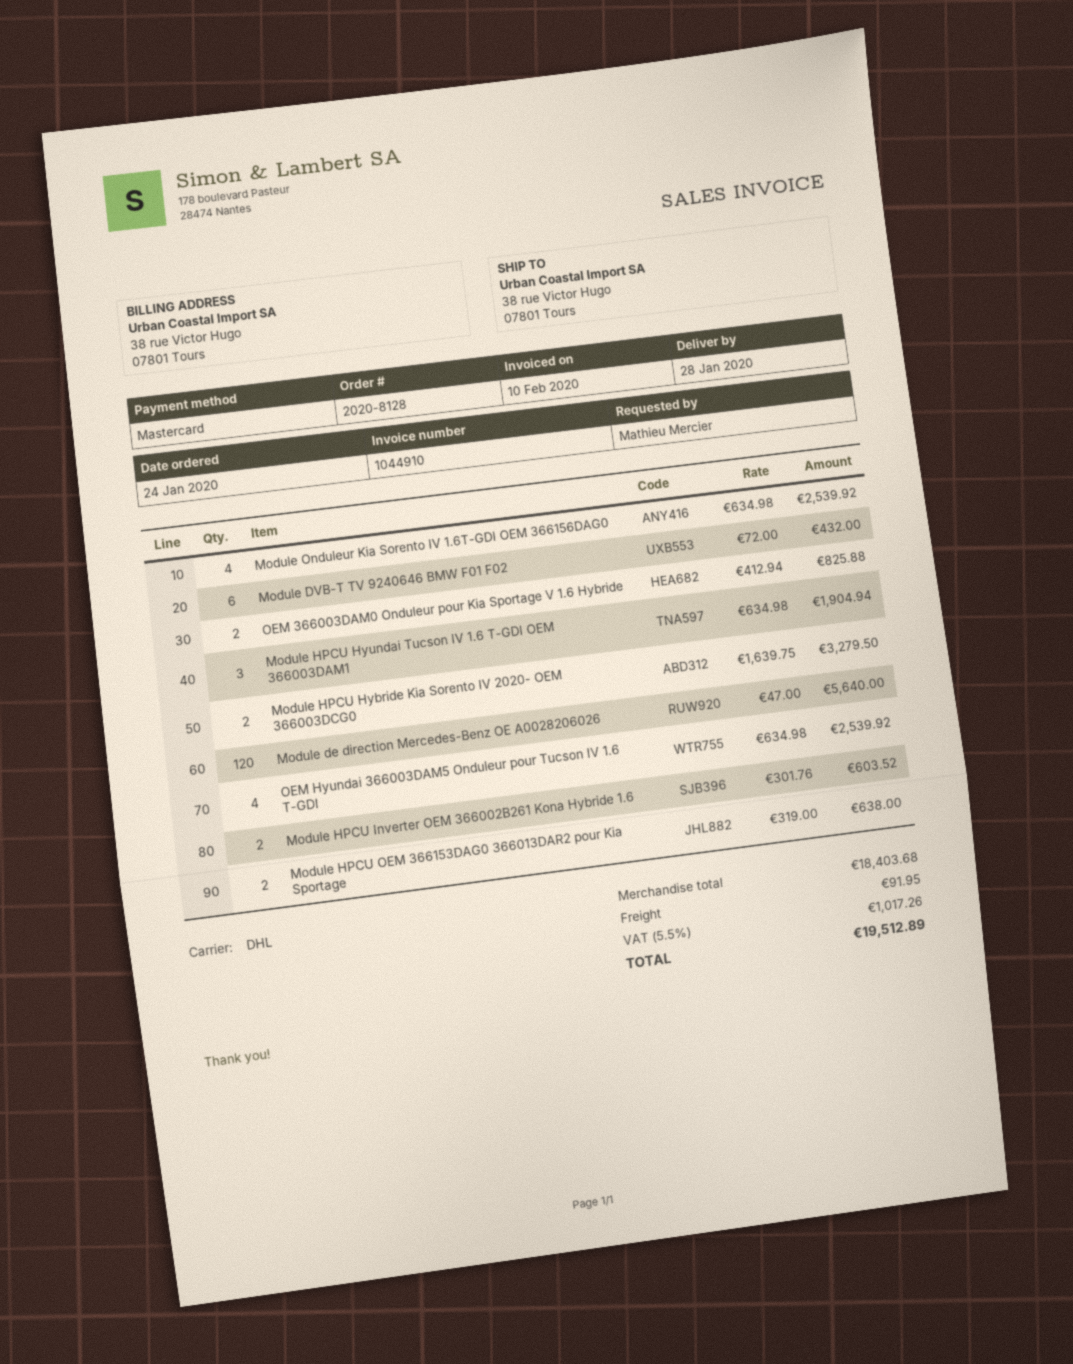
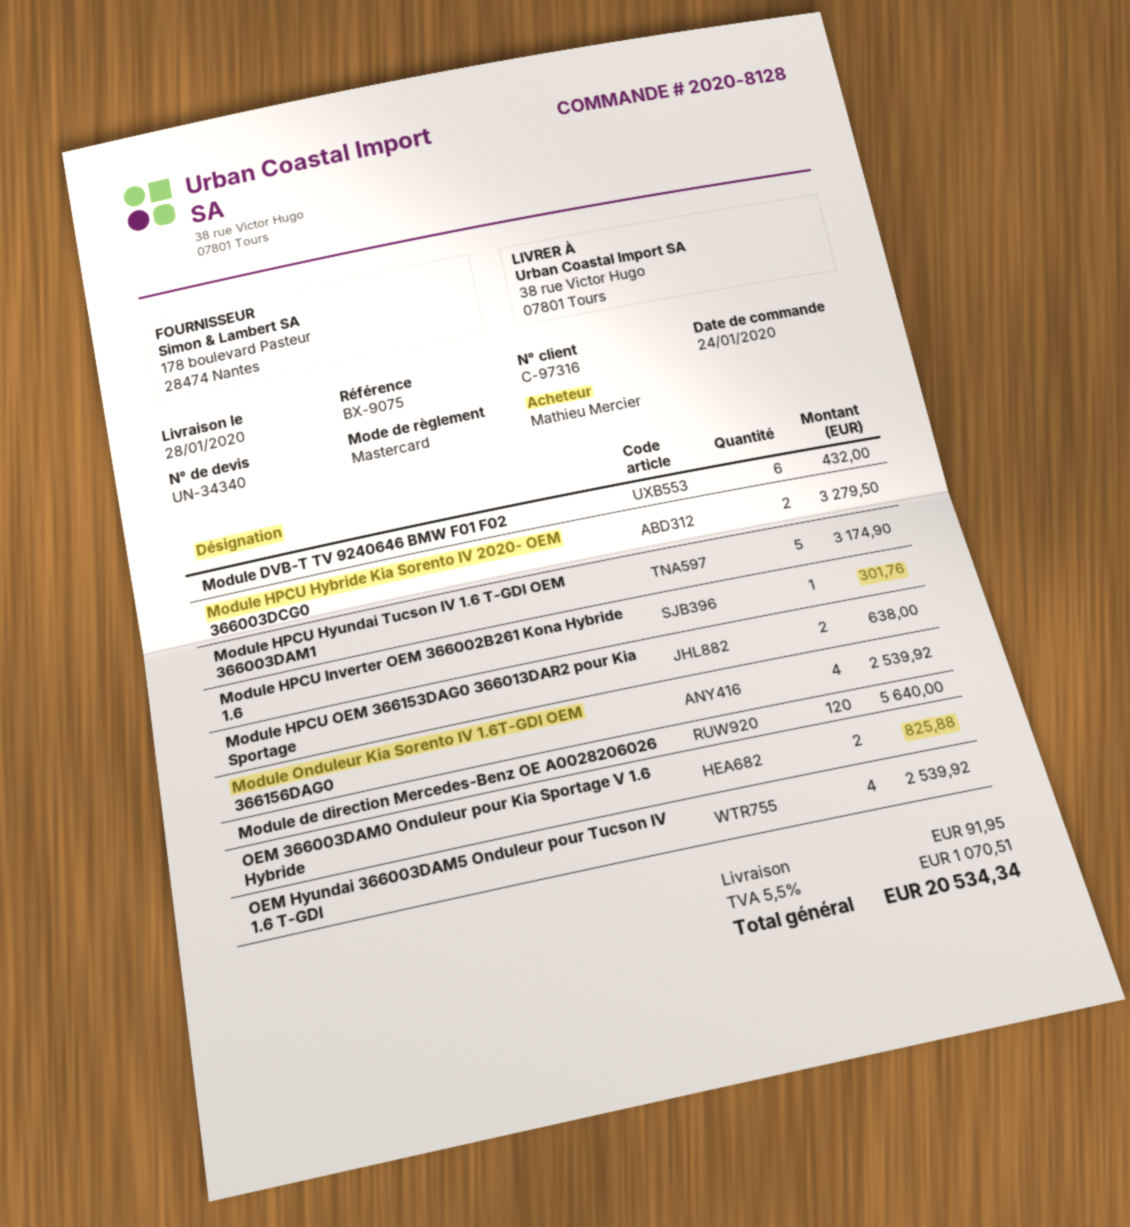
Module HPCU Hyundai Tucson IV 1.6 T-GDI OEM 366003DAM1: 3 for 1904.94 -> 5 for 3174.90
Module HPCU Inverter OEM 366002B261 Kona Hybride 1.6: 2 for 603.52 -> 1 for 301.76
tax: 5.5% = 1017.26 -> 5.5% = 1070.51
total: 19512.89 -> 20534.34

